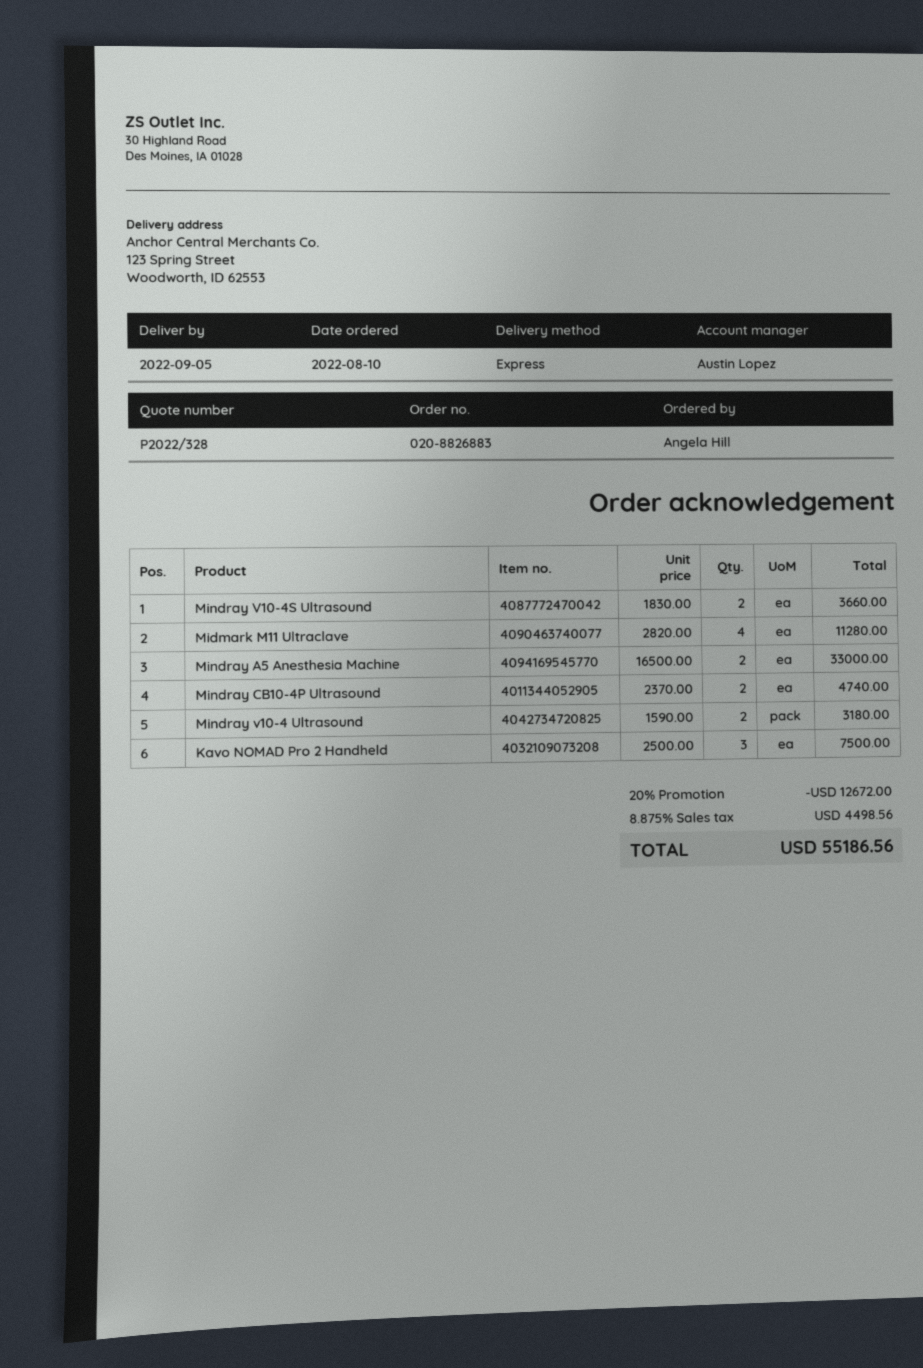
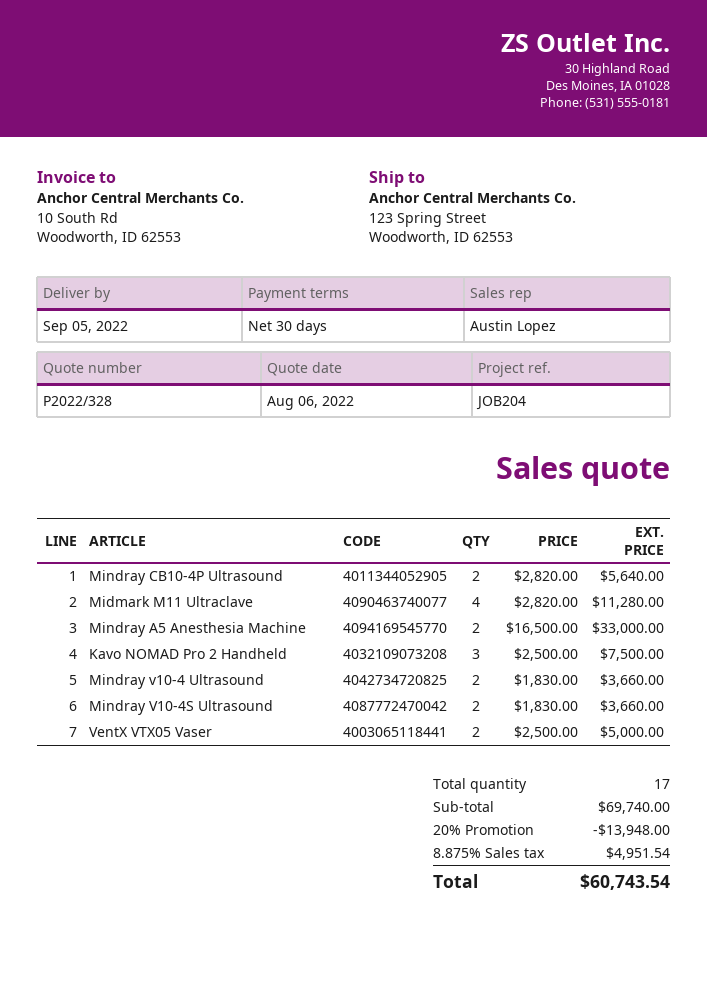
Mindray CB10-4P Ultrasound: 2 x 2370.00 = 4740.00 -> 2 x 2820.00 = 5640.00
Mindray v10-4 Ultrasound: 2 x 1590.00 = 3180.00 -> 2 x 1830.00 = 3660.00
VentX VTX05 Vaser: none -> 2 x 2500.00 = 5000.00
discount: 20% = 12672.00 -> 20% = 13948.00
tax: 8.875% = 4498.56 -> 8.875% = 4951.54
total: 55186.56 -> 60743.54

